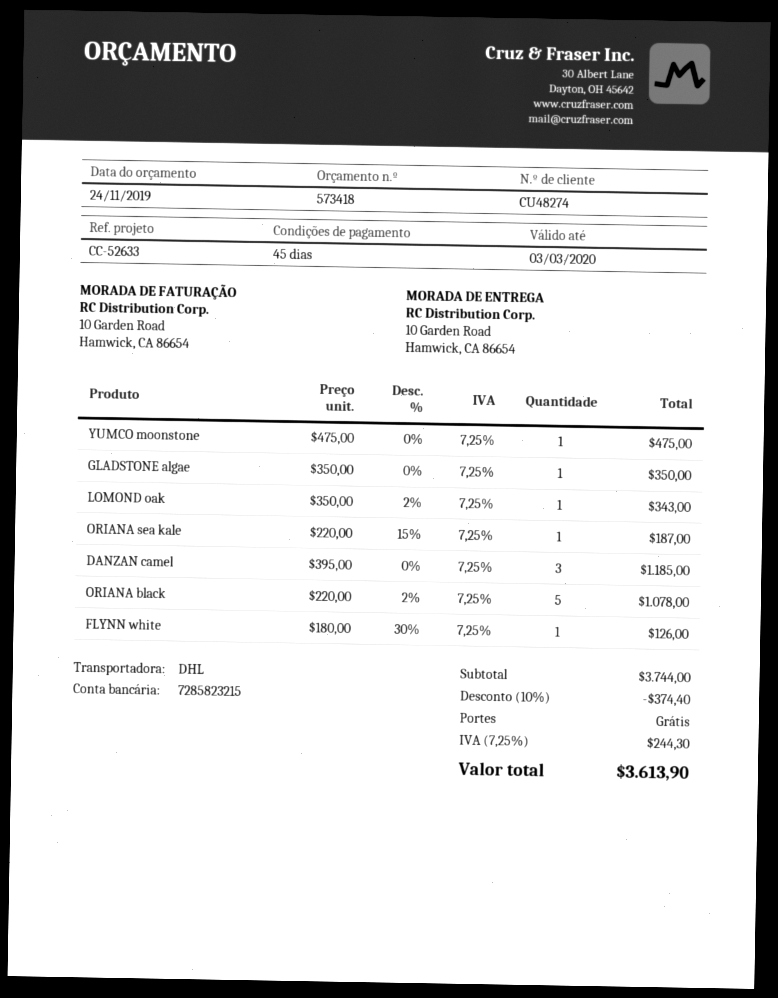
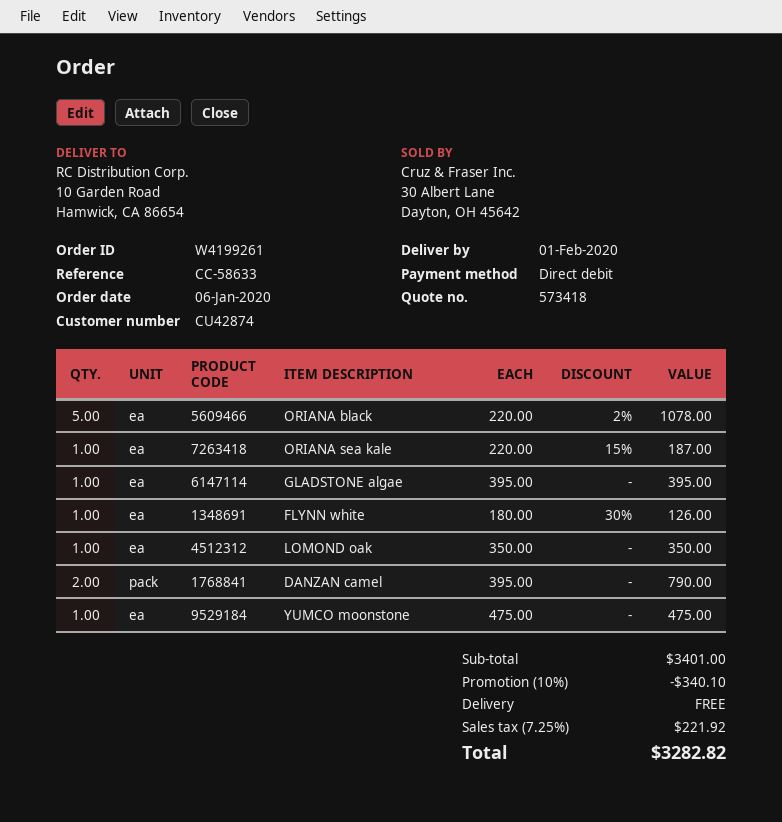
customer number: CU48274 -> CU42874
reference: CC-52633 -> CC-58633
GLADSTONE algae: 1 x 350.00 = 350.00 -> 1 x 395.00 = 395.00
LOMOND oak: 1 x 350.00 - 2% = 343.00 -> 1 x 350.00 = 350.00
DANZAN camel: 3 x 395.00 = 1185.00 -> 2 x 395.00 = 790.00
subtotal: 3744.00 -> 3401.00
discount: 10% = 374.40 -> 10% = 340.10
tax: 7.25% = 244.30 -> 7.25% = 221.92
total: 3613.90 -> 3282.82

